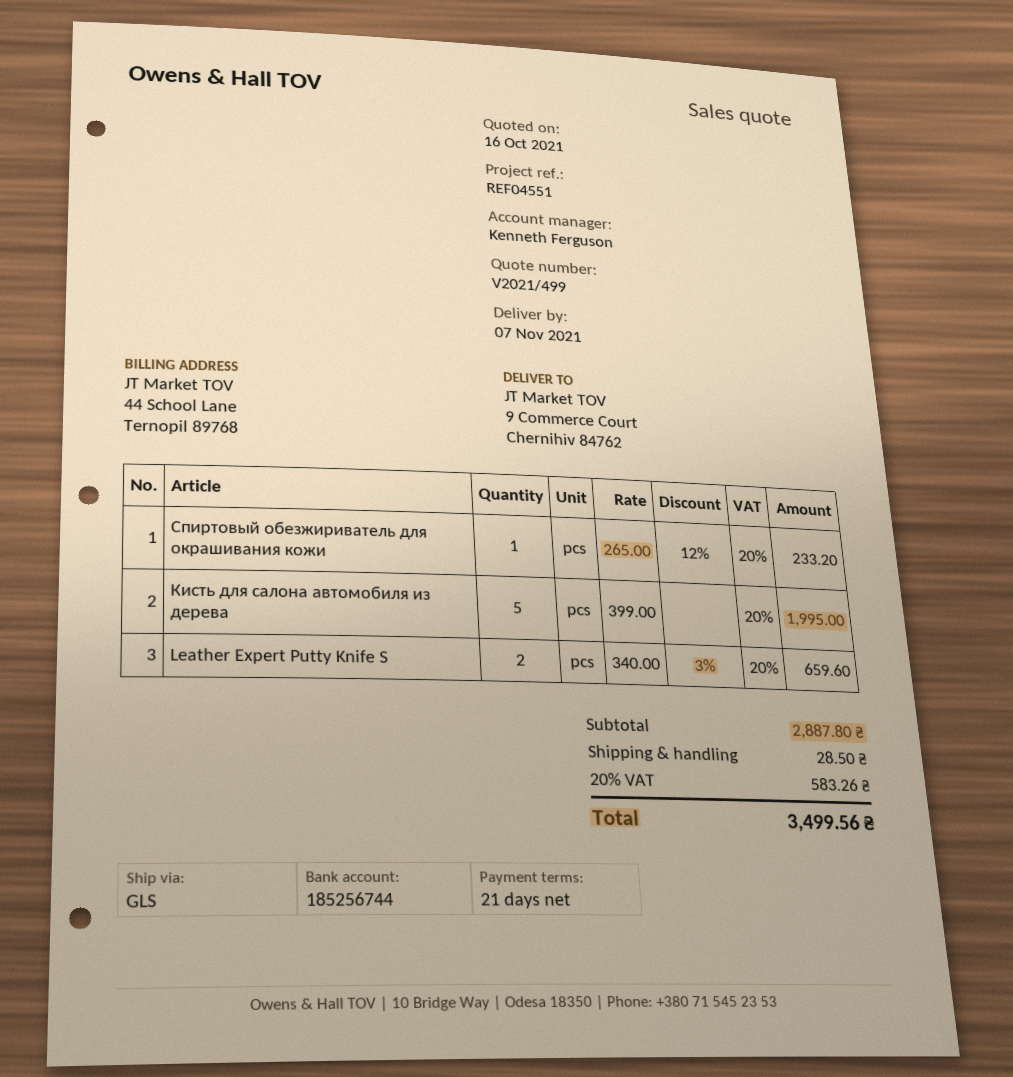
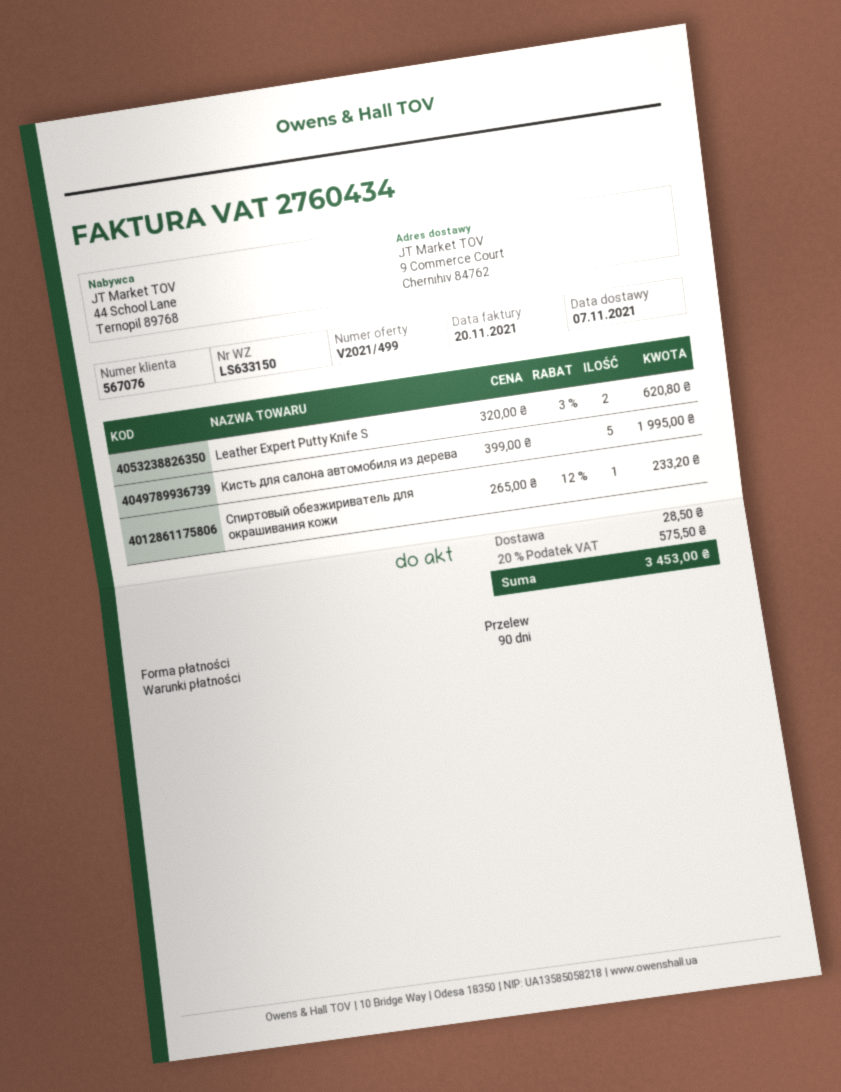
payment terms: 21 days -> 90 days
Leather Expert Putty Knife S: 2 x 340.00 - 3% = 659.60 -> 2 x 320.00 - 3% = 620.80
tax: 20% = 583.26 -> 20% = 575.50
total: 3499.56 -> 3453.00

